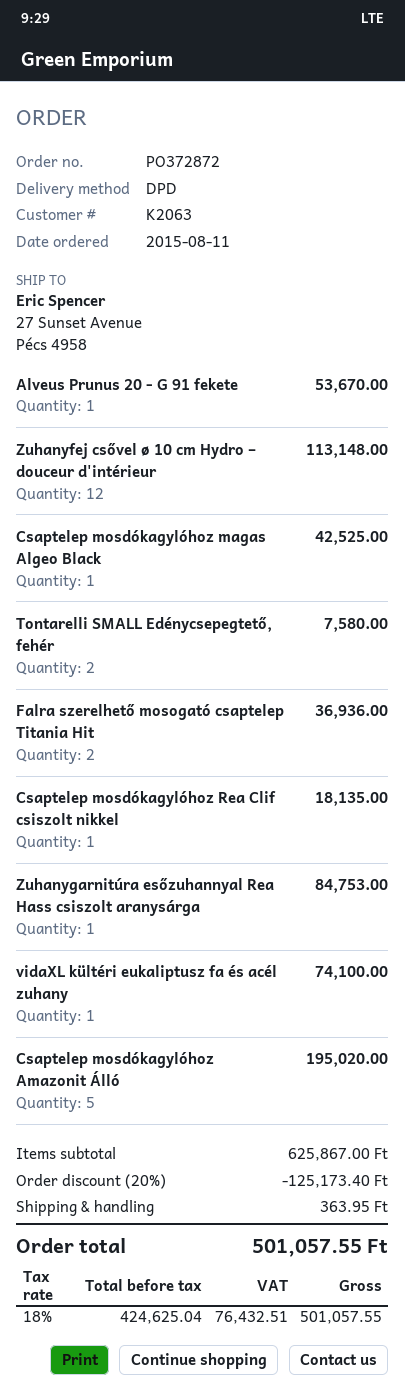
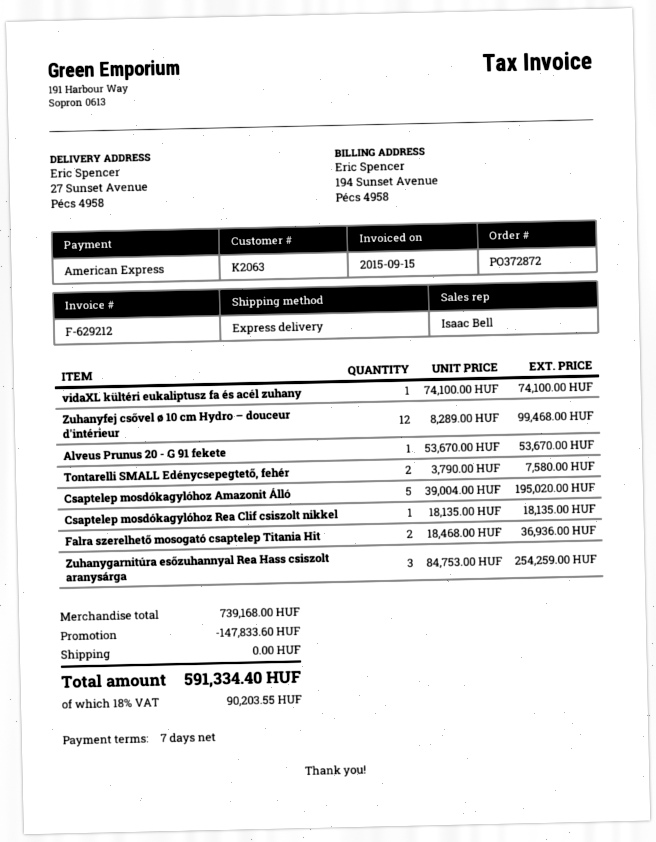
shipping method: DPD -> express
Zuhanyfej csővel ø 10 cm Hydro – douceur d'intérieur: 12 for 113148.00 -> 12 for 99468.00
Csaptelep mosdókagylóhoz magas Algeo Black: 1 for 42525.00 -> none
Zuhanygarnitúra esőzuhannyal Rea Hass csiszolt aranysárga: 1 for 84753.00 -> 3 for 254259.00
subtotal: 625867.00 -> 739168.00
discount: 125173.40 -> 147833.60
shipping: 363.95 -> 0.00
tax: 18% = 76432.51 -> 18% = 90203.55
total: 501057.55 -> 591334.40

